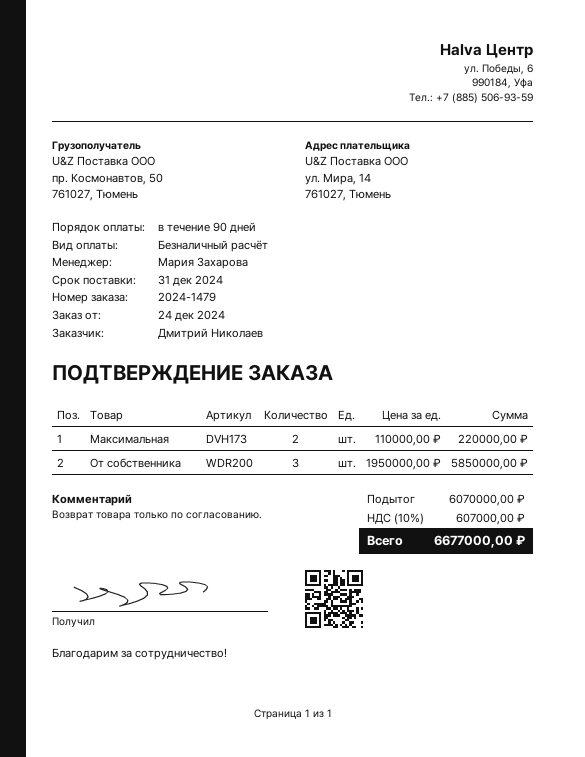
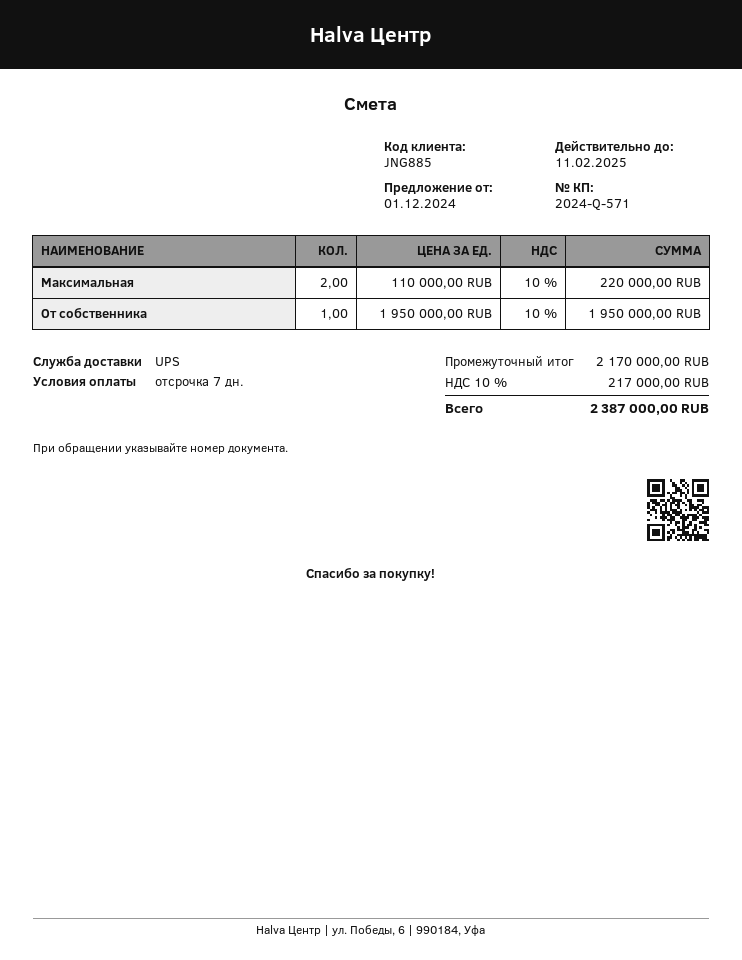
payment terms: 90 days -> 7 days
От собственника: 3 x 1950000.00 = 5850000.00 -> 1 x 1950000.00 = 1950000.00
subtotal: 6070000.00 -> 2170000.00
tax: 10% = 607000.00 -> 10% = 217000.00
total: 6677000.00 -> 2387000.00

